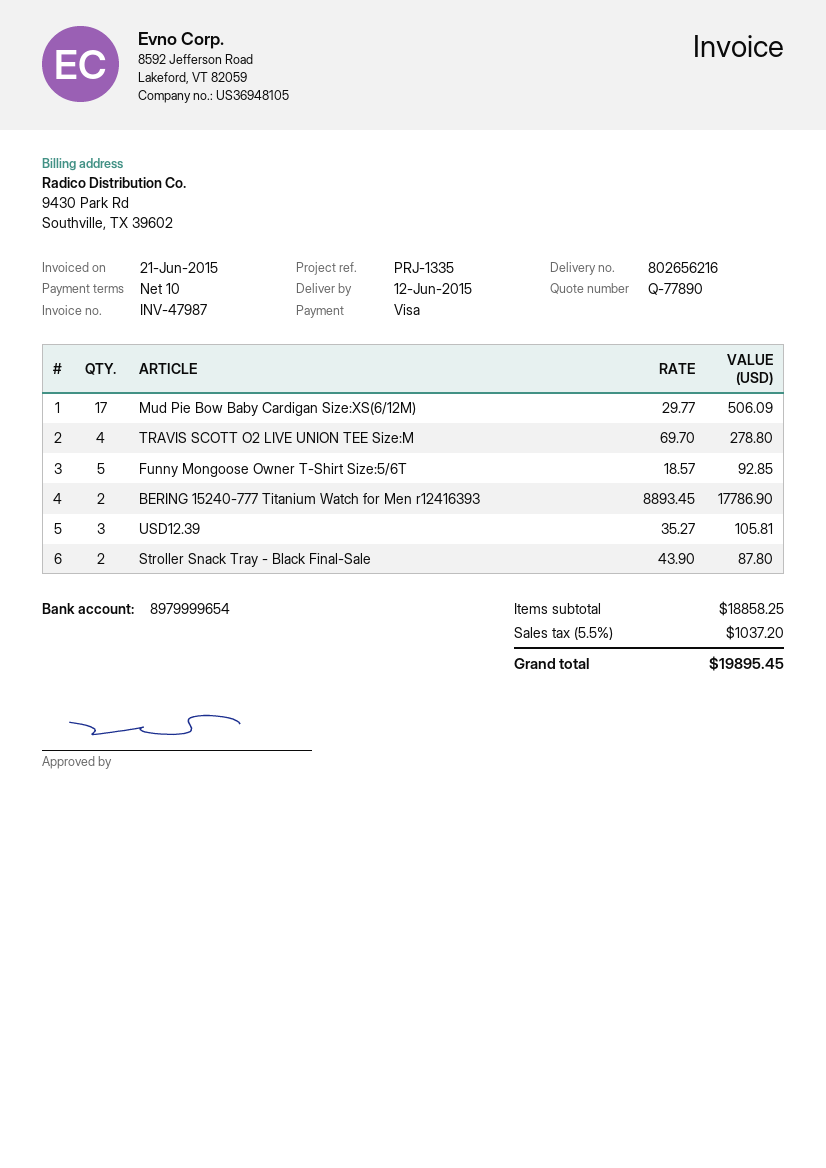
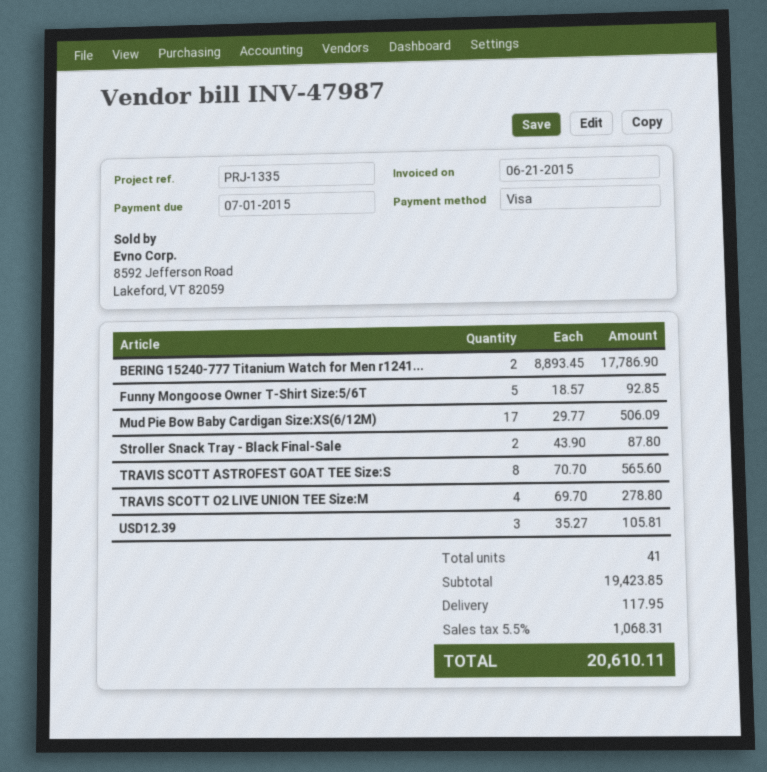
TRAVIS SCOTT ASTROFEST GOAT TEE Size:S: none -> 8 x 70.70 = 565.60
subtotal: 18858.25 -> 19423.85
shipping: none -> 117.95
tax: 5.5% = 1037.20 -> 5.5% = 1068.31
total: 19895.45 -> 20610.11

